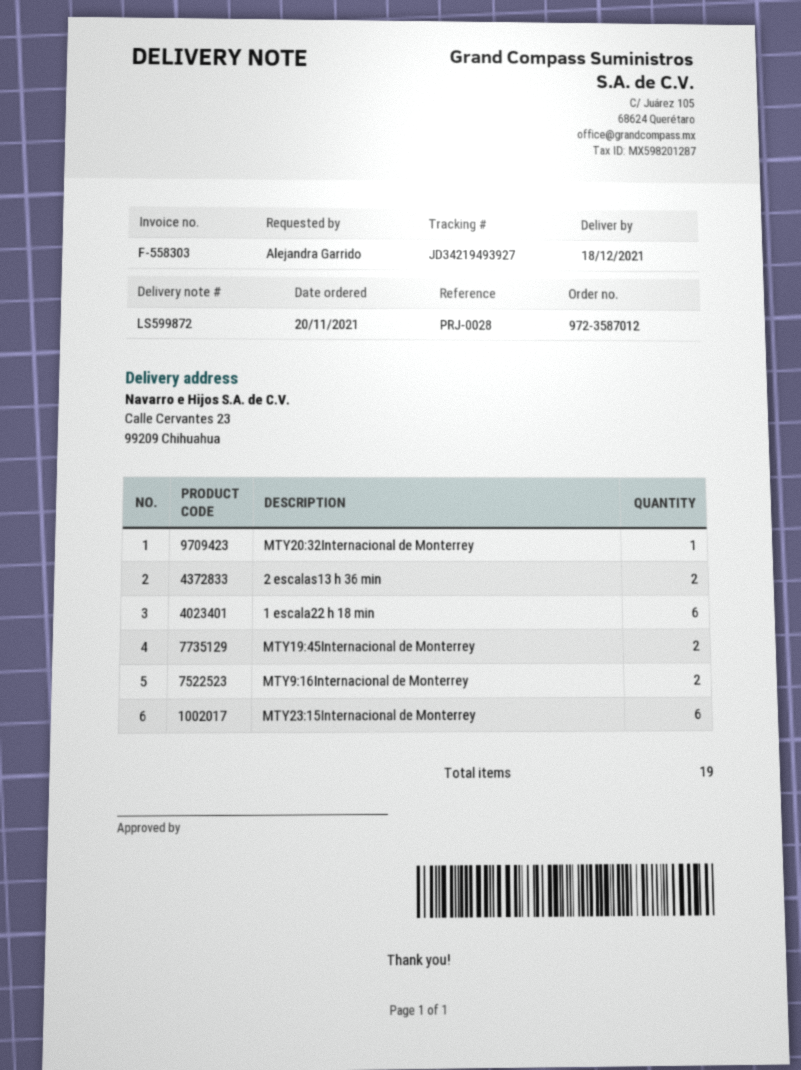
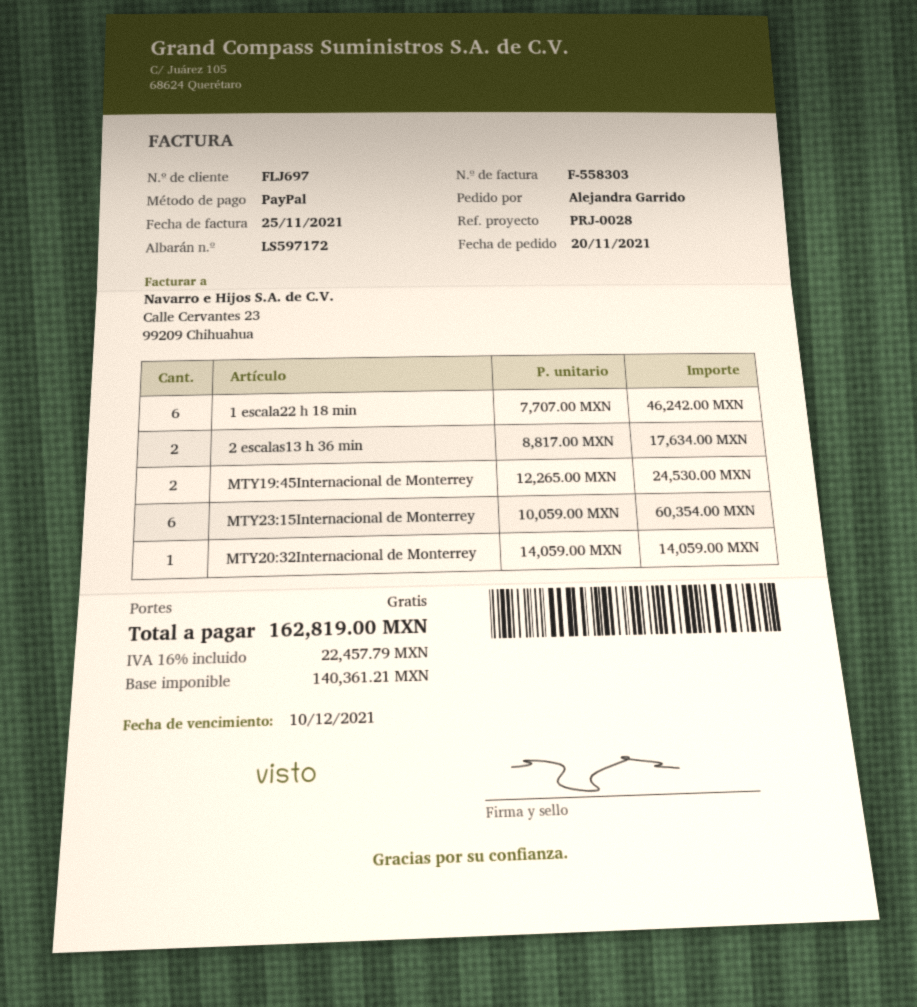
delivery note number: LS599872 -> LS597172
MTY9:16Internacional de Monterrey: 2 -> none

